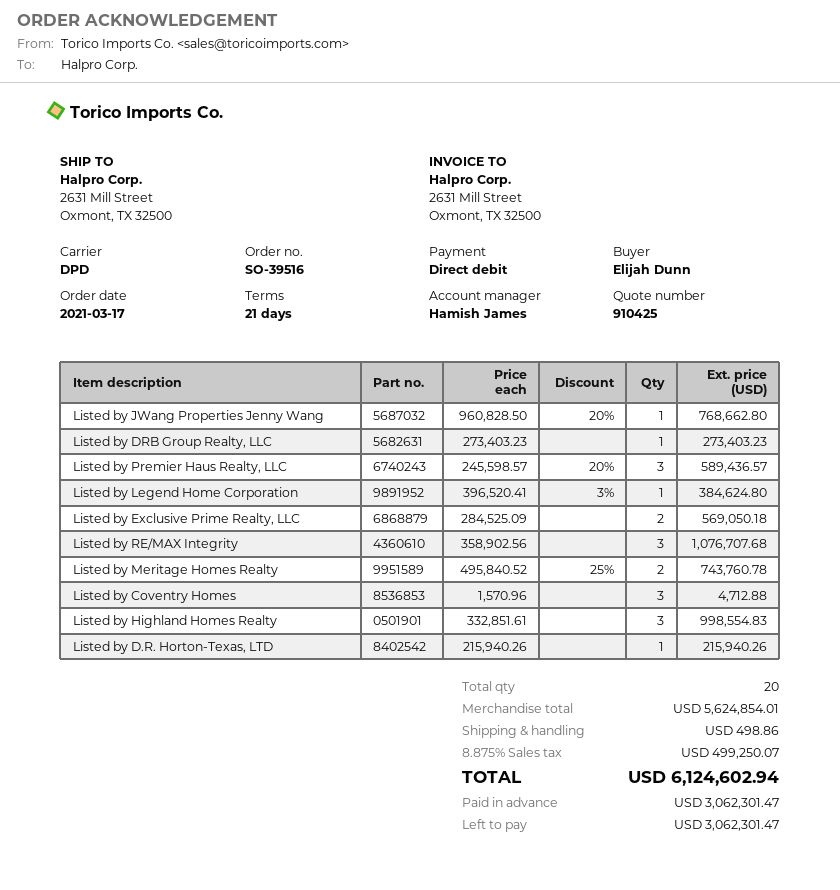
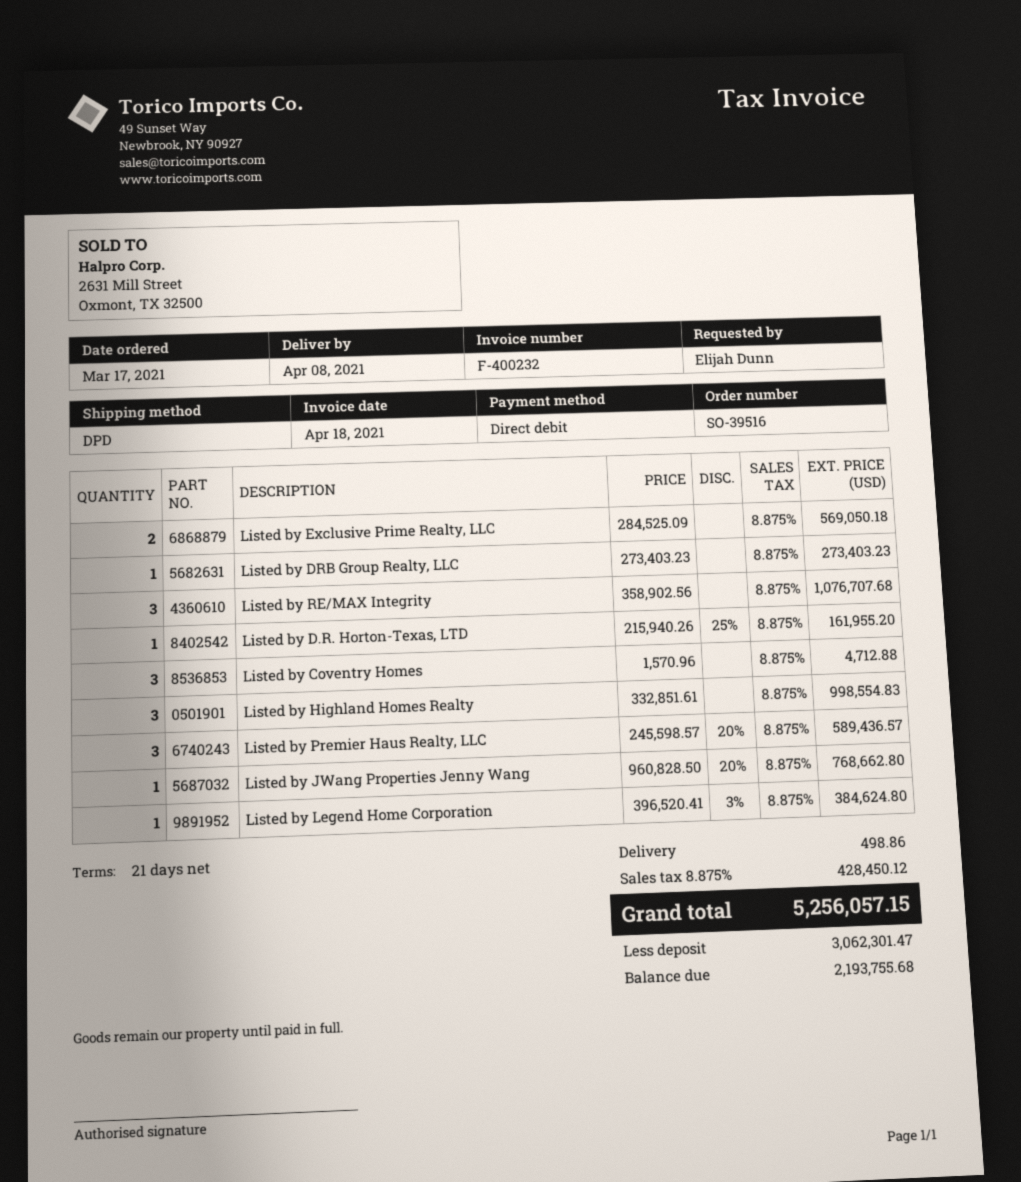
Listed by Meritage Homes Realty: 2 x 495840.52 - 25% = 743760.78 -> none
Listed by D.R. Horton-Texas, LTD: 1 x 215940.26 = 215940.26 -> 1 x 215940.26 - 25% = 161955.20
tax: 8.875% = 499250.07 -> 8.875% = 428450.12
total: 6124602.94 -> 5256057.15
balance: 3062301.47 -> 2193755.68

